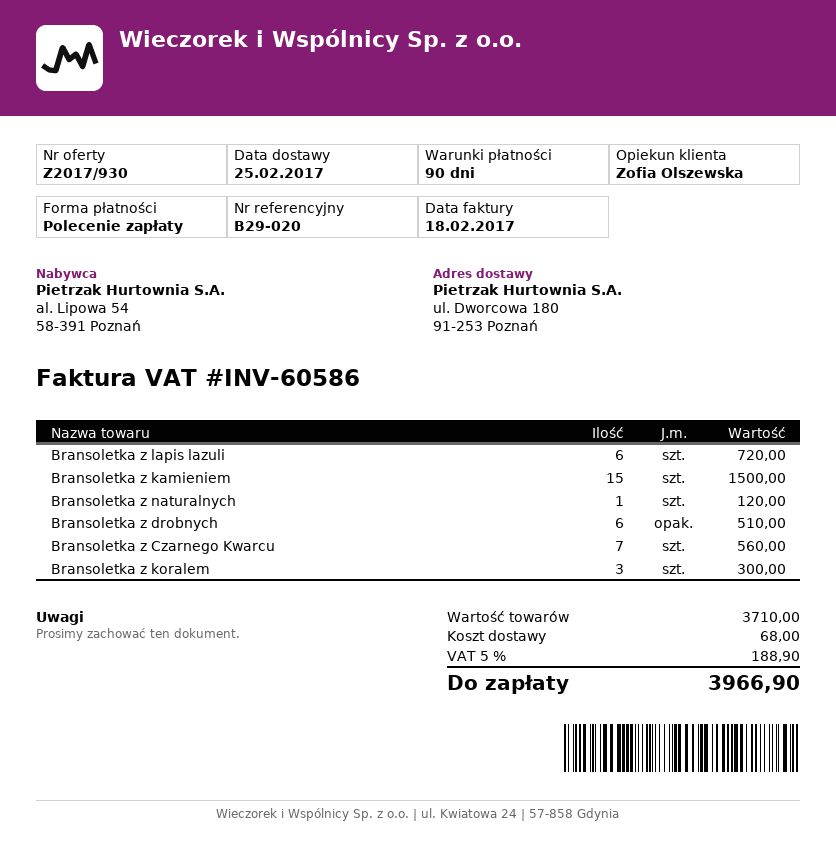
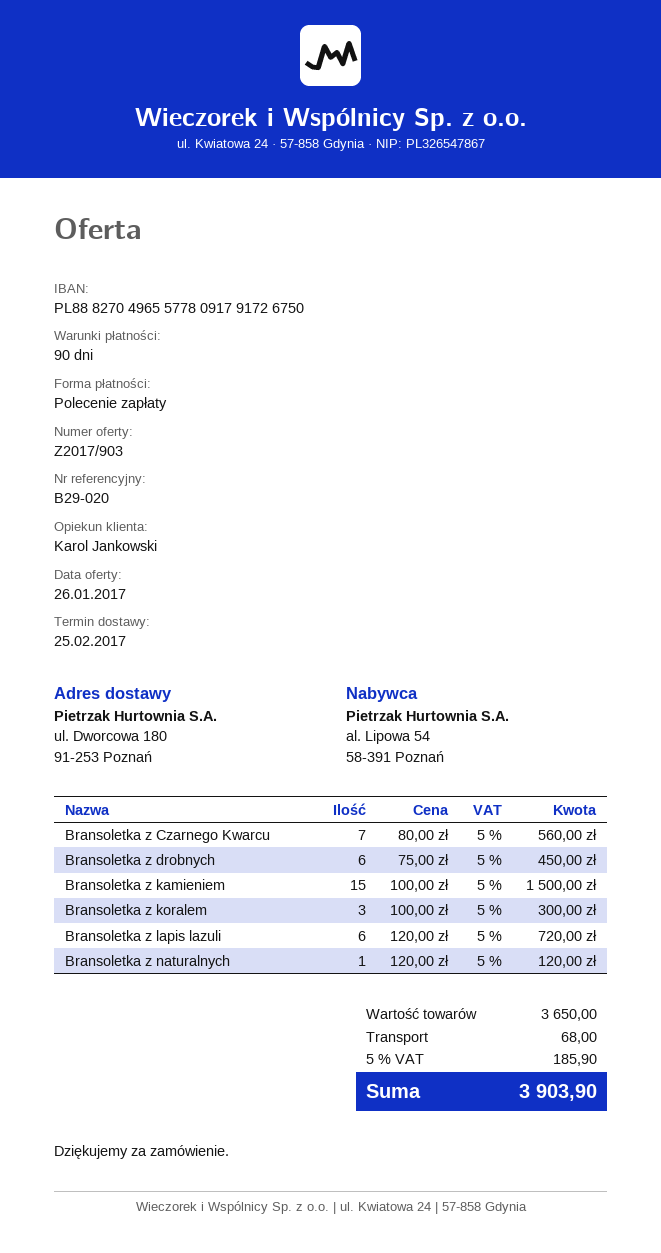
quote number: Z2017/930 -> Z2017/903
sales rep: Zofia Olszewska -> Karol Jankowski
Bransoletka z drobnych: 6 for 510.00 -> 6 for 450.00
subtotal: 3710.00 -> 3650.00
tax: 5% = 188.90 -> 5% = 185.90
total: 3966.90 -> 3903.90

